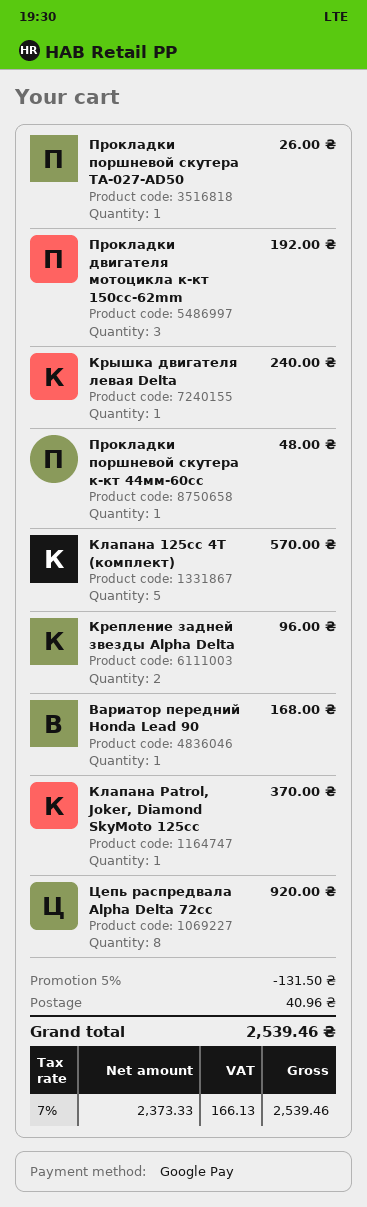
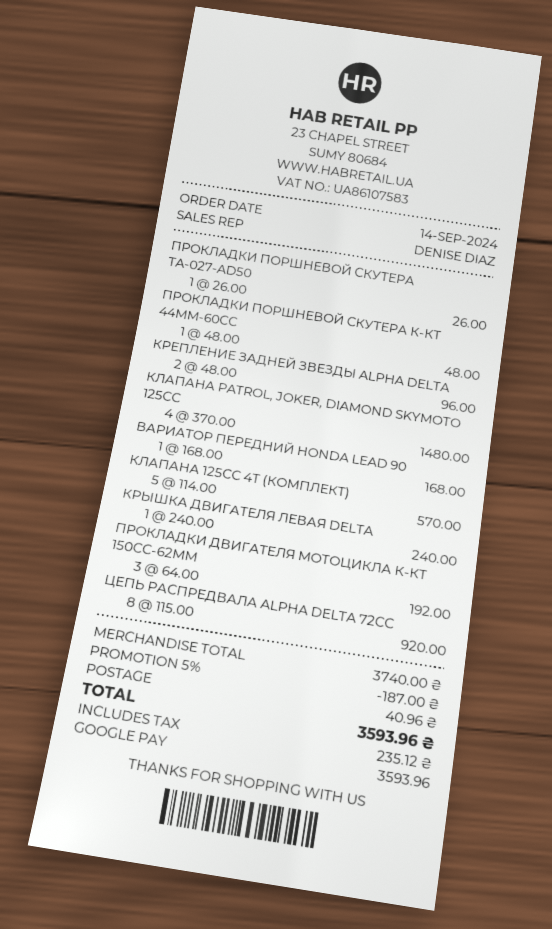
Клапана Patrol, Joker, Diamond SkyMoto 125cc: 1 for 370.00 -> 4 for 1480.00
discount: 5% = 131.50 -> 5% = 187.00
tax: 166.13 -> 235.12
total: 2539.46 -> 3593.96

